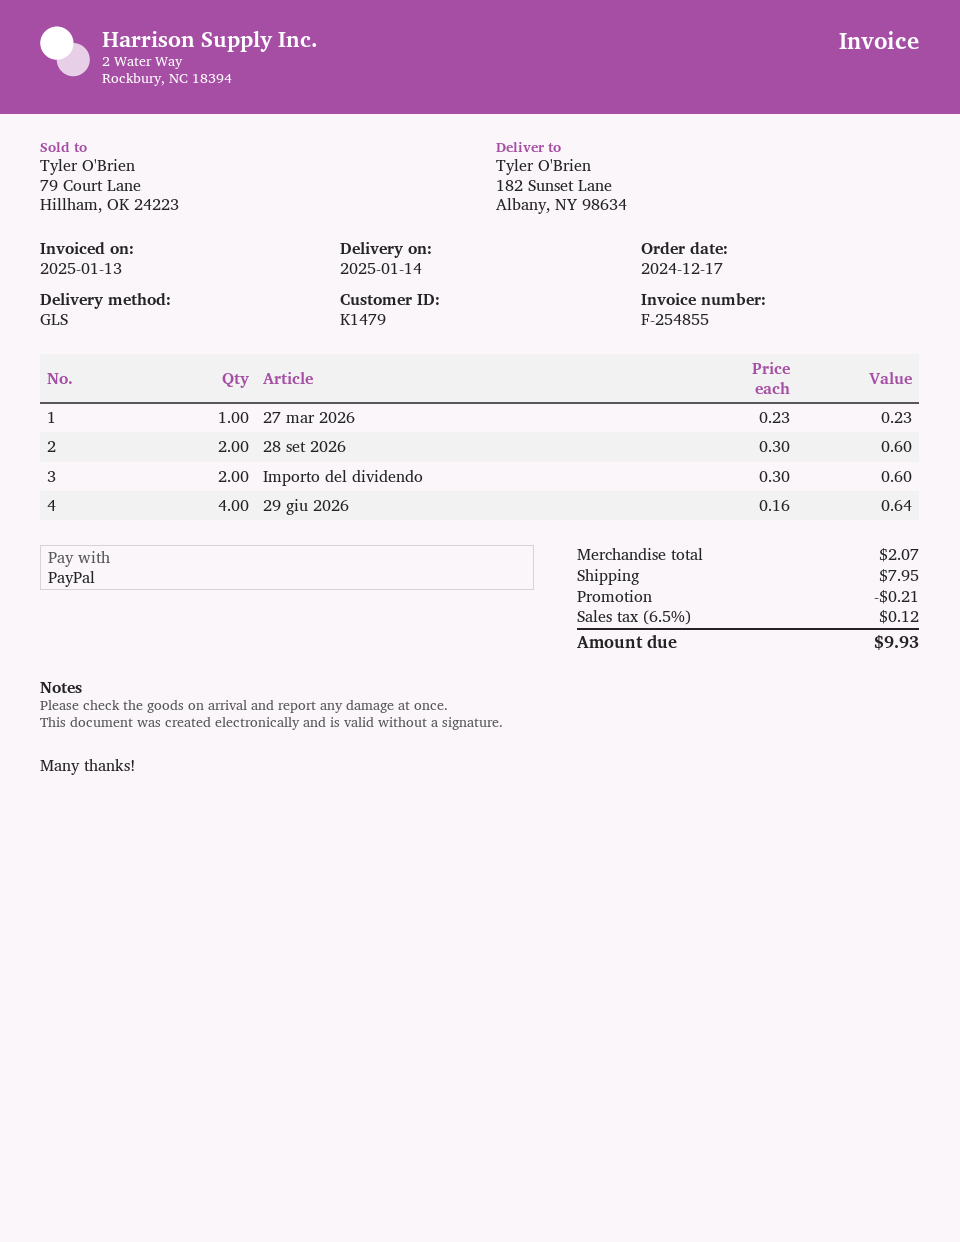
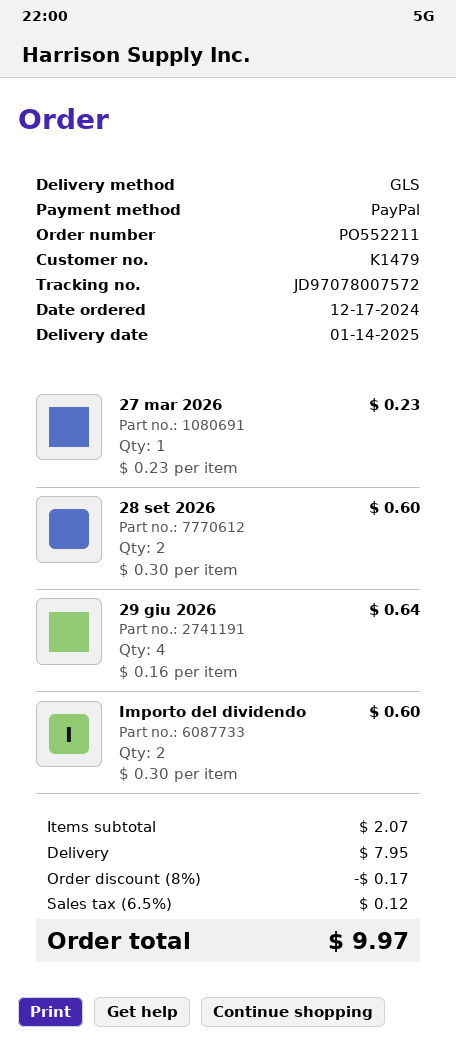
discount: 0.21 -> 0.17
total: 9.93 -> 9.97

